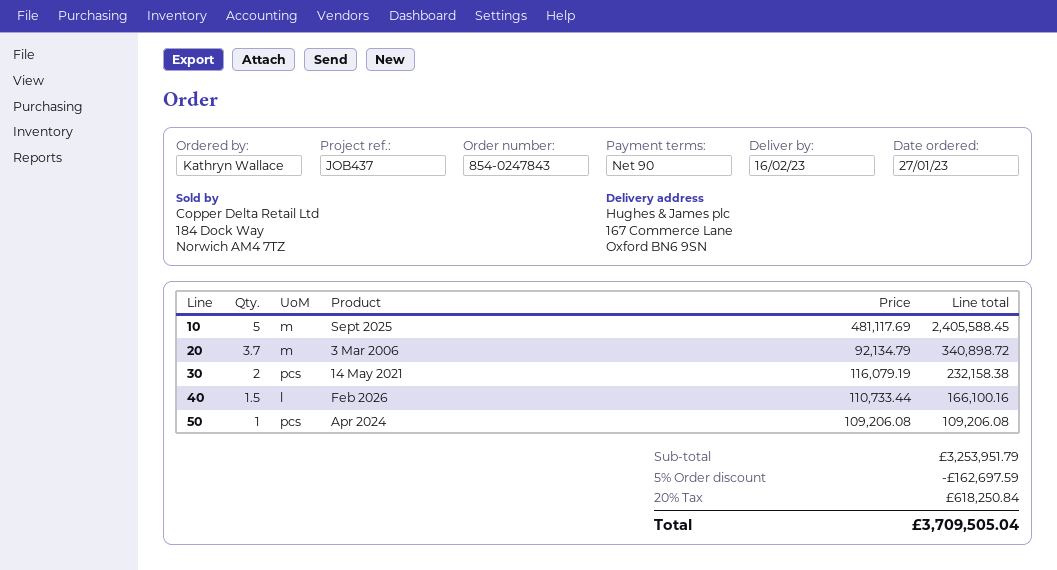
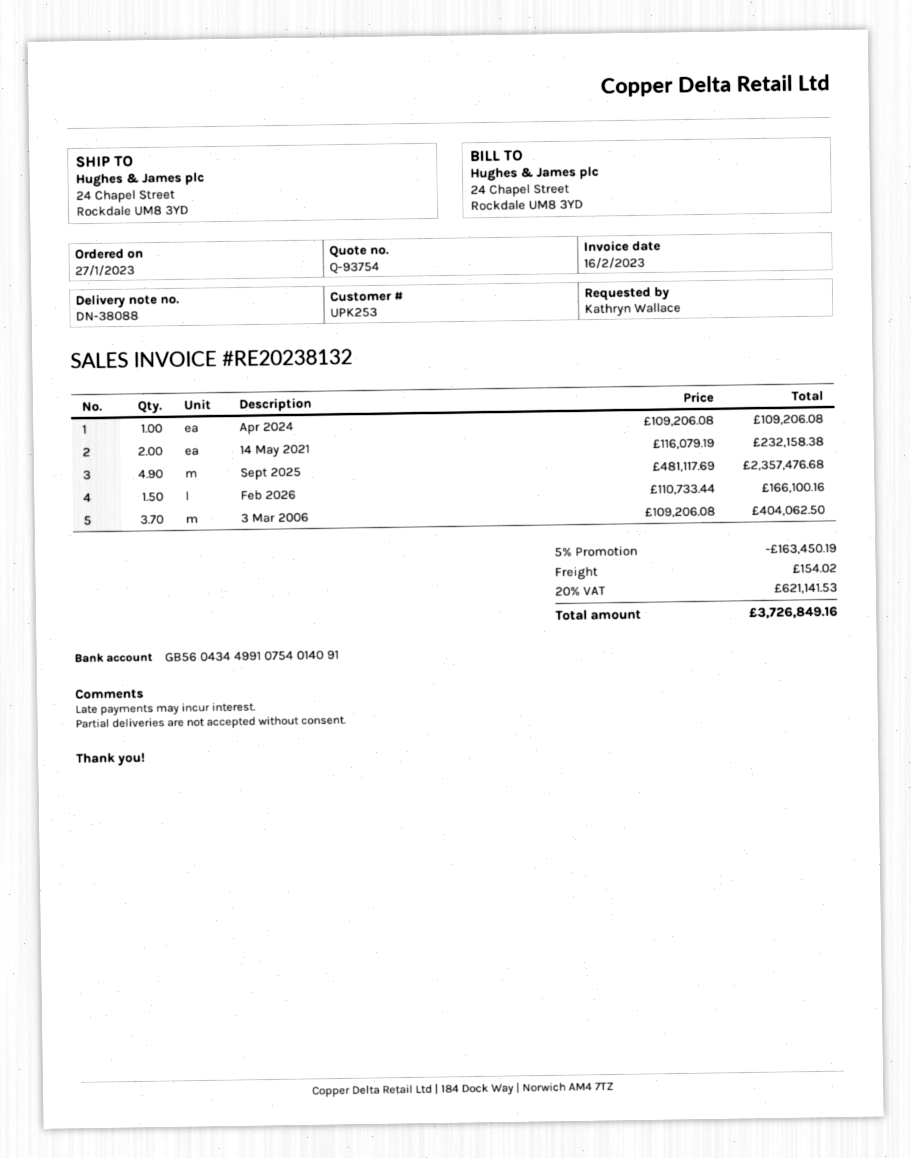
ship to: 167 Commerce Lane, Oxford BN6 9SN -> 24 Chapel Street, Rockdale UM8 3YD
Sept 2025: 5 x 481117.69 = 2405588.45 -> 4.9 x 481117.69 = 2357476.68
3 Mar 2006: 3.7 x 92134.79 = 340898.72 -> 3.7 x 109206.08 = 404062.50
discount: 5% = 162697.59 -> 5% = 163450.19
shipping: none -> 154.02
tax: 20% = 618250.84 -> 20% = 621141.53
total: 3709505.04 -> 3726849.16

